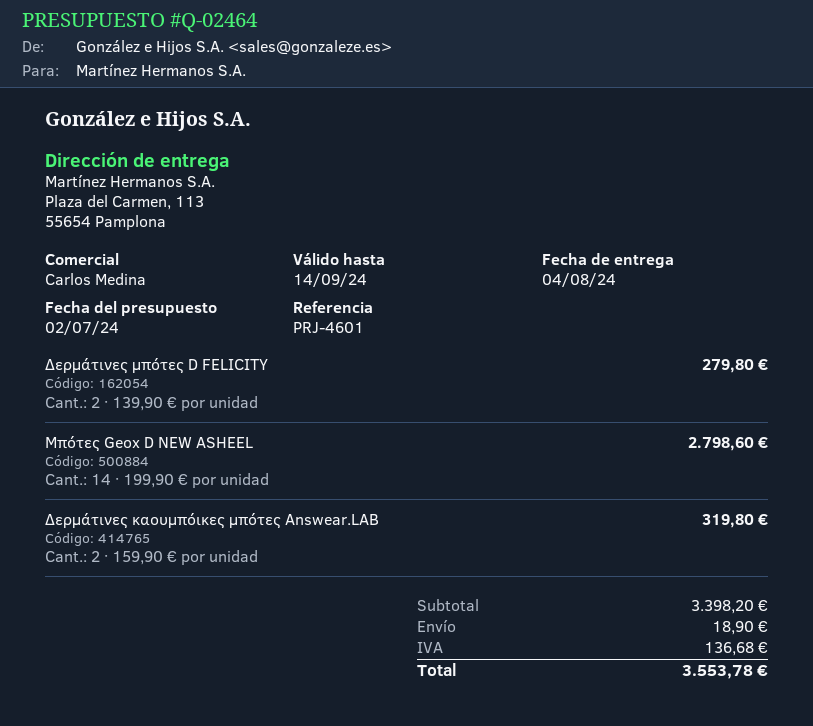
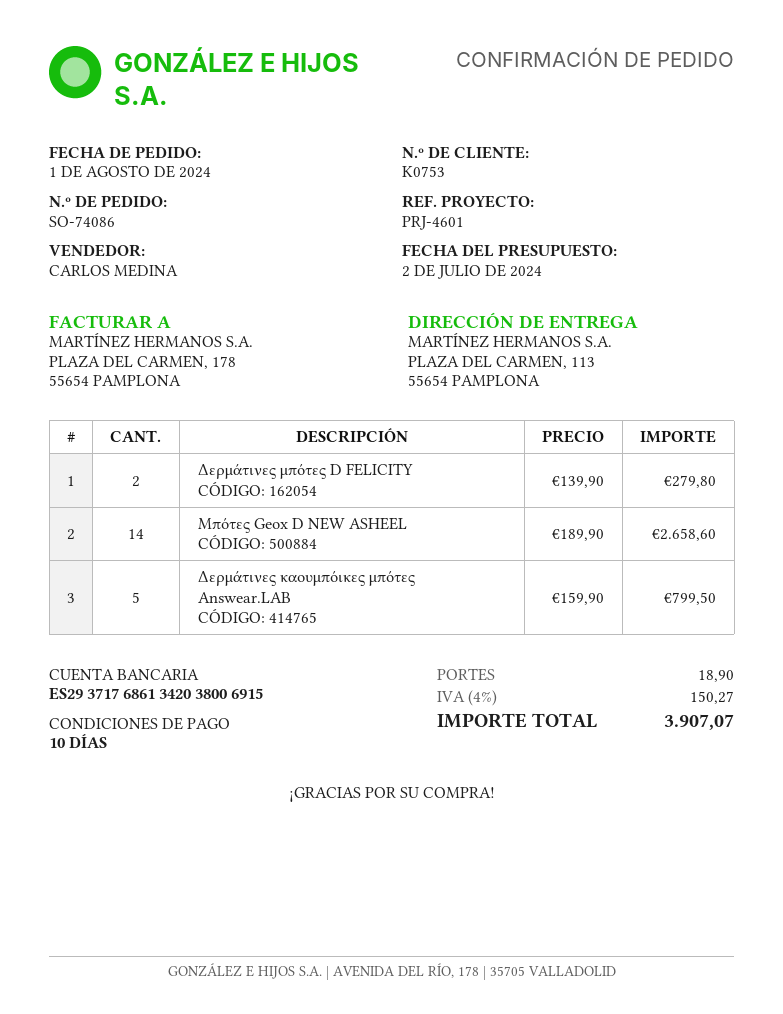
Μπότες Geox D NEW ASHEEL: 14 x 199.90 = 2798.60 -> 14 x 189.90 = 2658.60
Δερμάτινες καουμπόικες μπότες Answear.LAB: 2 x 159.90 = 319.80 -> 5 x 159.90 = 799.50
tax: 136.68 -> 150.27
total: 3553.78 -> 3907.07

